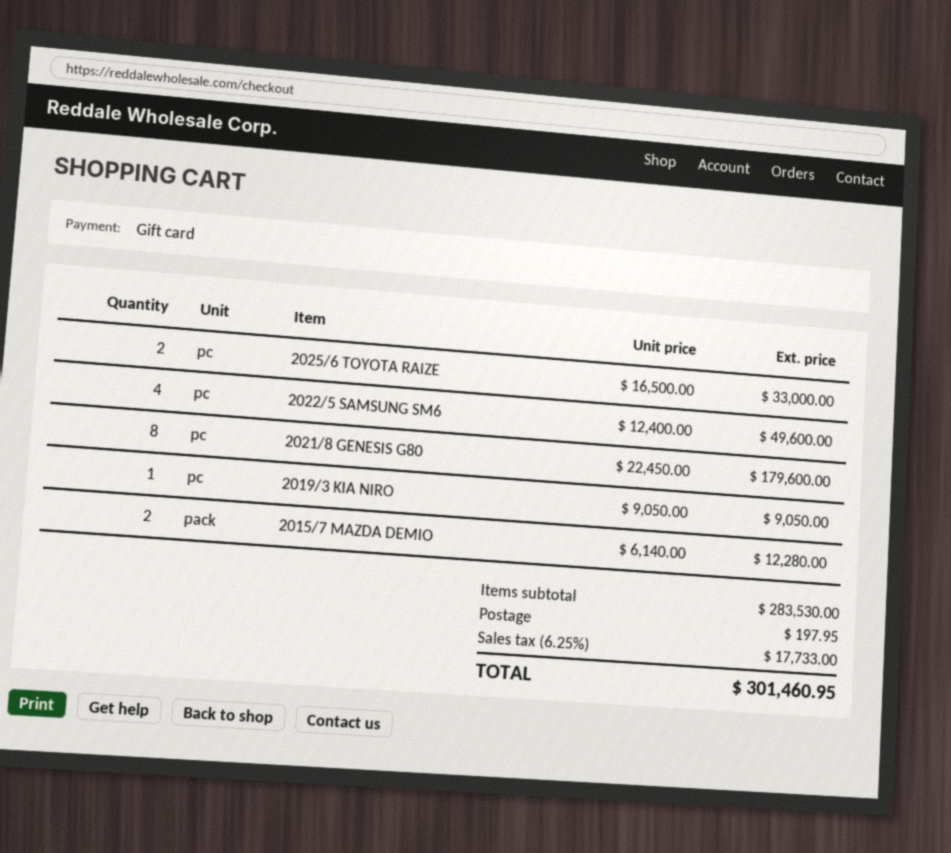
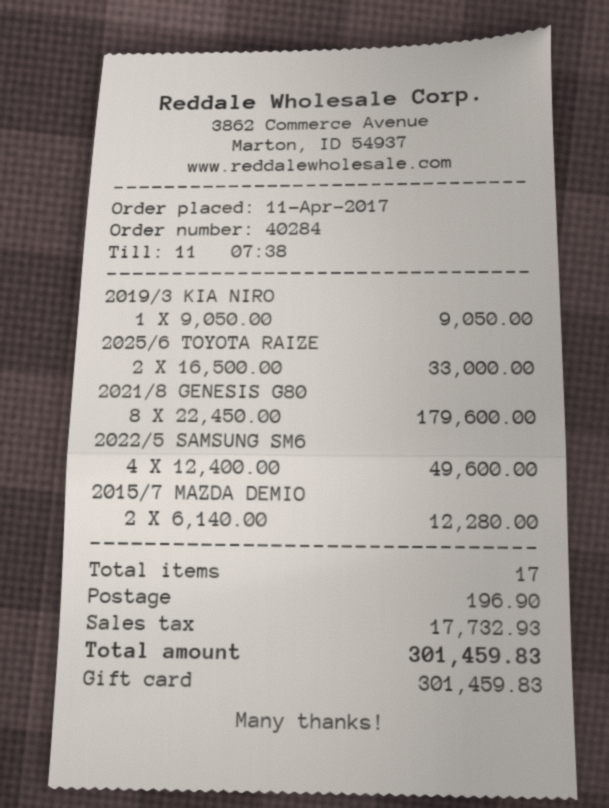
shipping: 197.95 -> 196.90
tax: 17733.00 -> 17732.93
total: 301460.95 -> 301459.83

